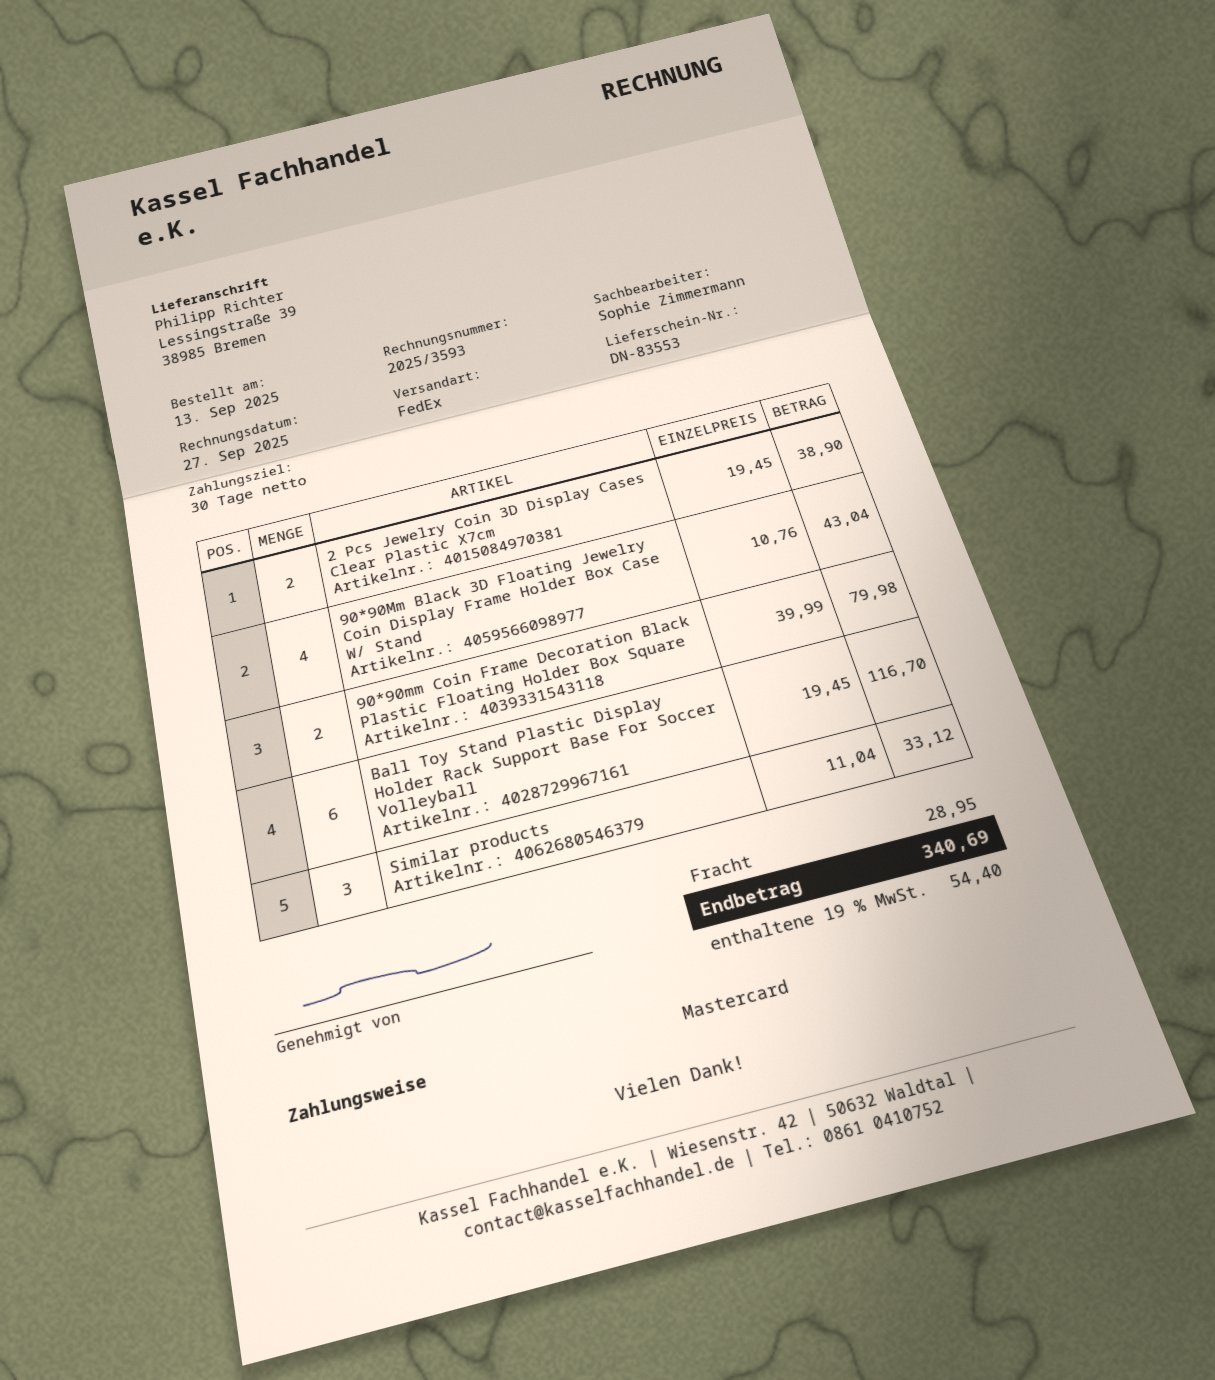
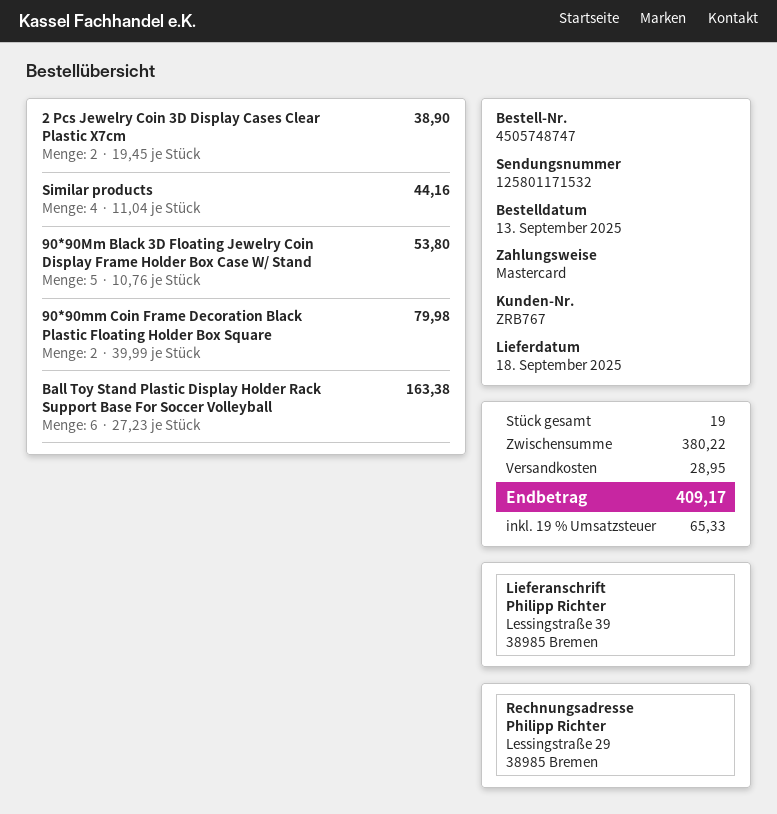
90*90Mm Black 3D Floating Jewelry Coin Display Frame Holder Box Case W/ Stand: 4 x 10.76 = 43.04 -> 5 x 10.76 = 53.80
Ball Toy Stand Plastic Display Holder Rack Support Base For Soccer Volleyball: 6 x 19.45 = 116.70 -> 6 x 27.23 = 163.38
Similar products: 3 x 11.04 = 33.12 -> 4 x 11.04 = 44.16
tax: 19% = 54.40 -> 19% = 65.33
total: 340.69 -> 409.17

